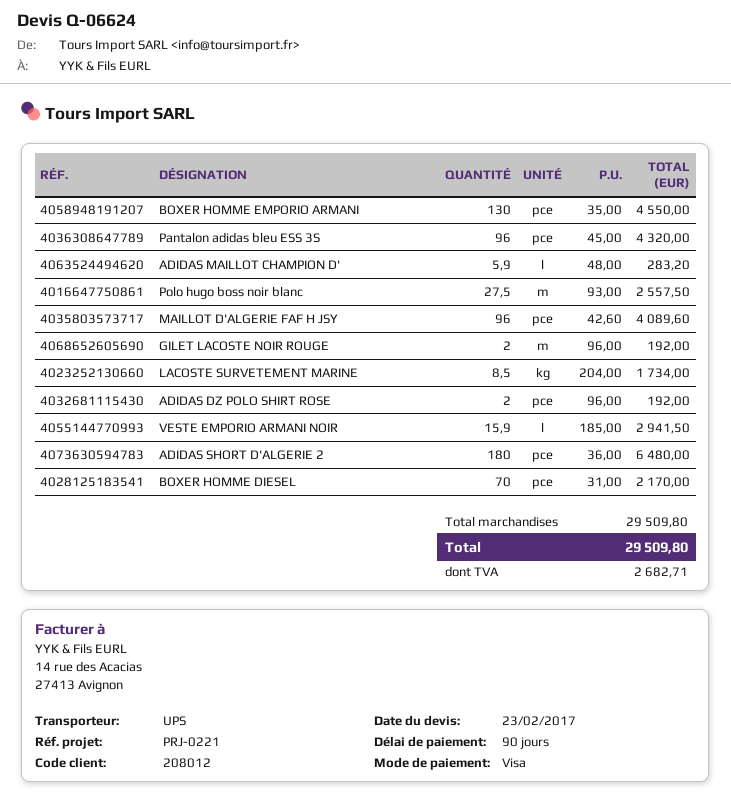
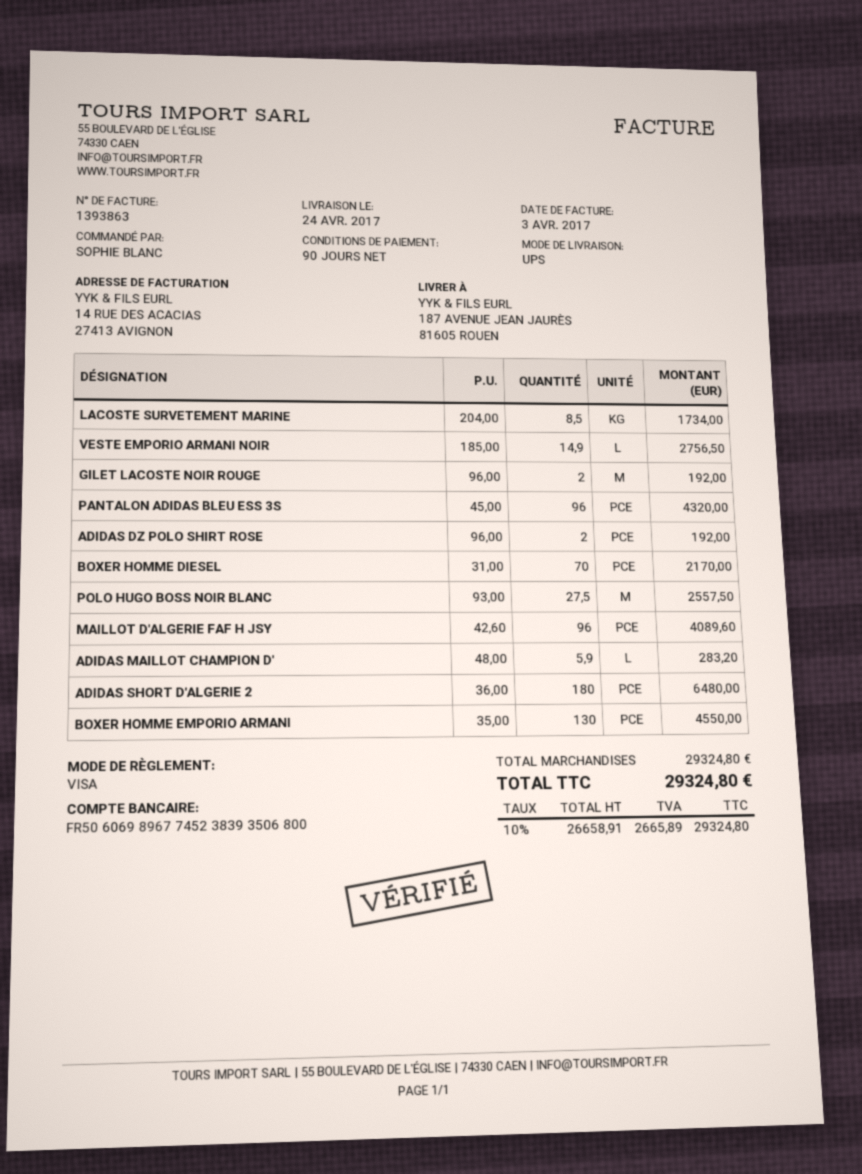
VESTE EMPORIO ARMANI NOIR: 15.9 x 185.00 = 2941.50 -> 14.9 x 185.00 = 2756.50
subtotal: 29509.80 -> 29324.80
tax: 2682.71 -> 2665.89
total: 29509.80 -> 29324.80

